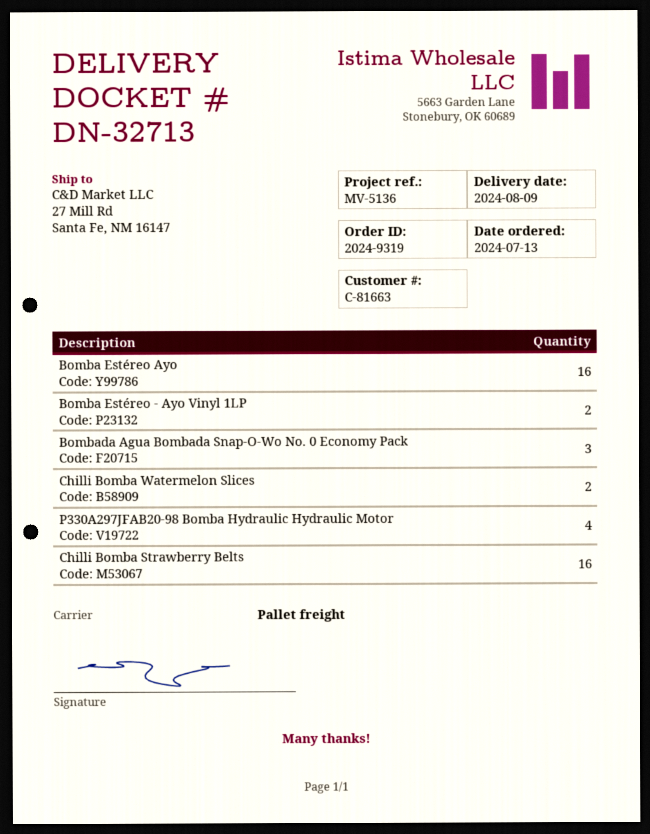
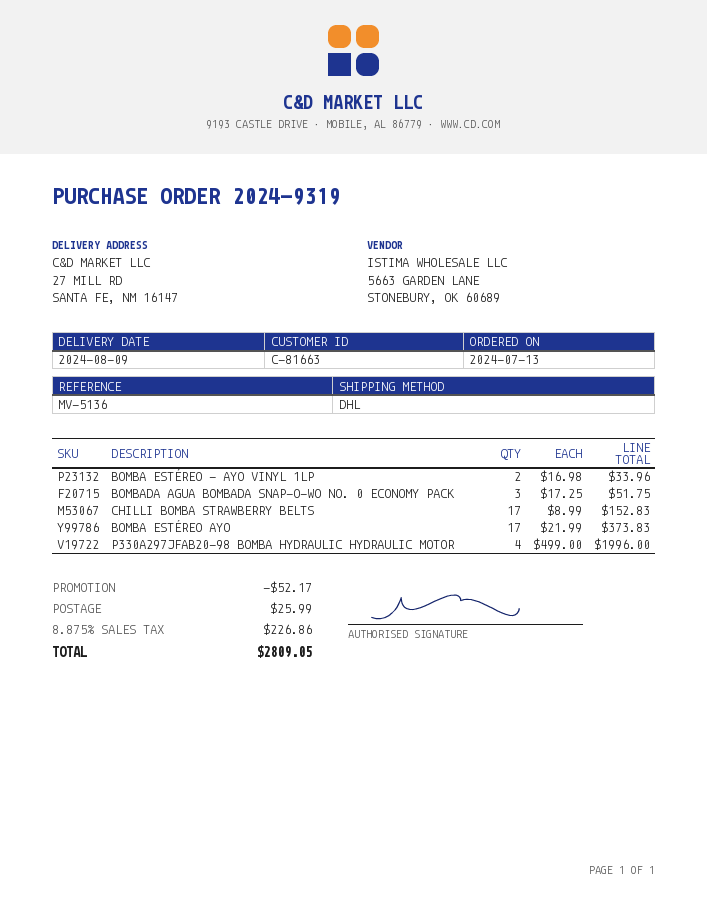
shipping method: pallet freight -> DHL
Bomba Estéreo Ayo: 16 -> 17
Chilli Bomba Watermelon Slices: 2 -> none
Chilli Bomba Strawberry Belts: 16 -> 17

